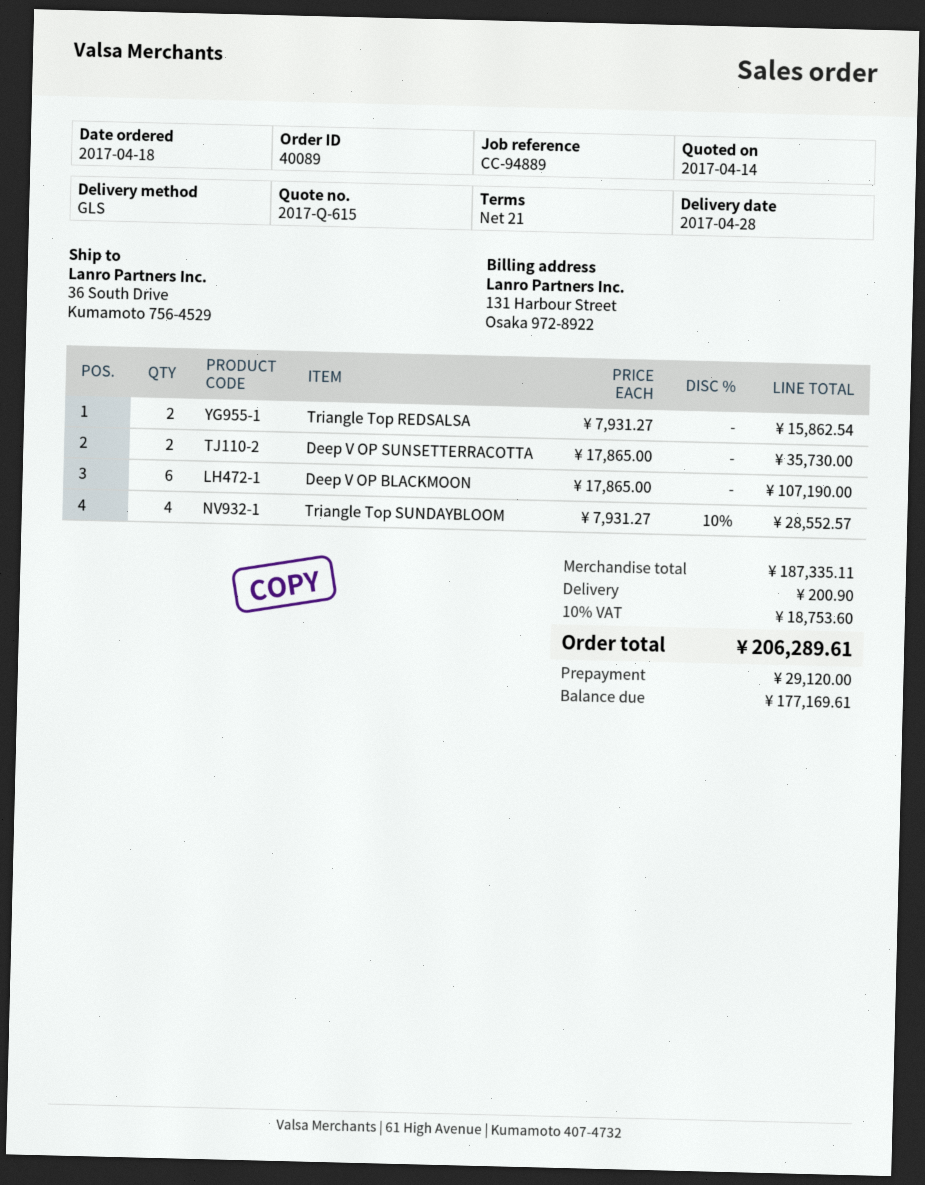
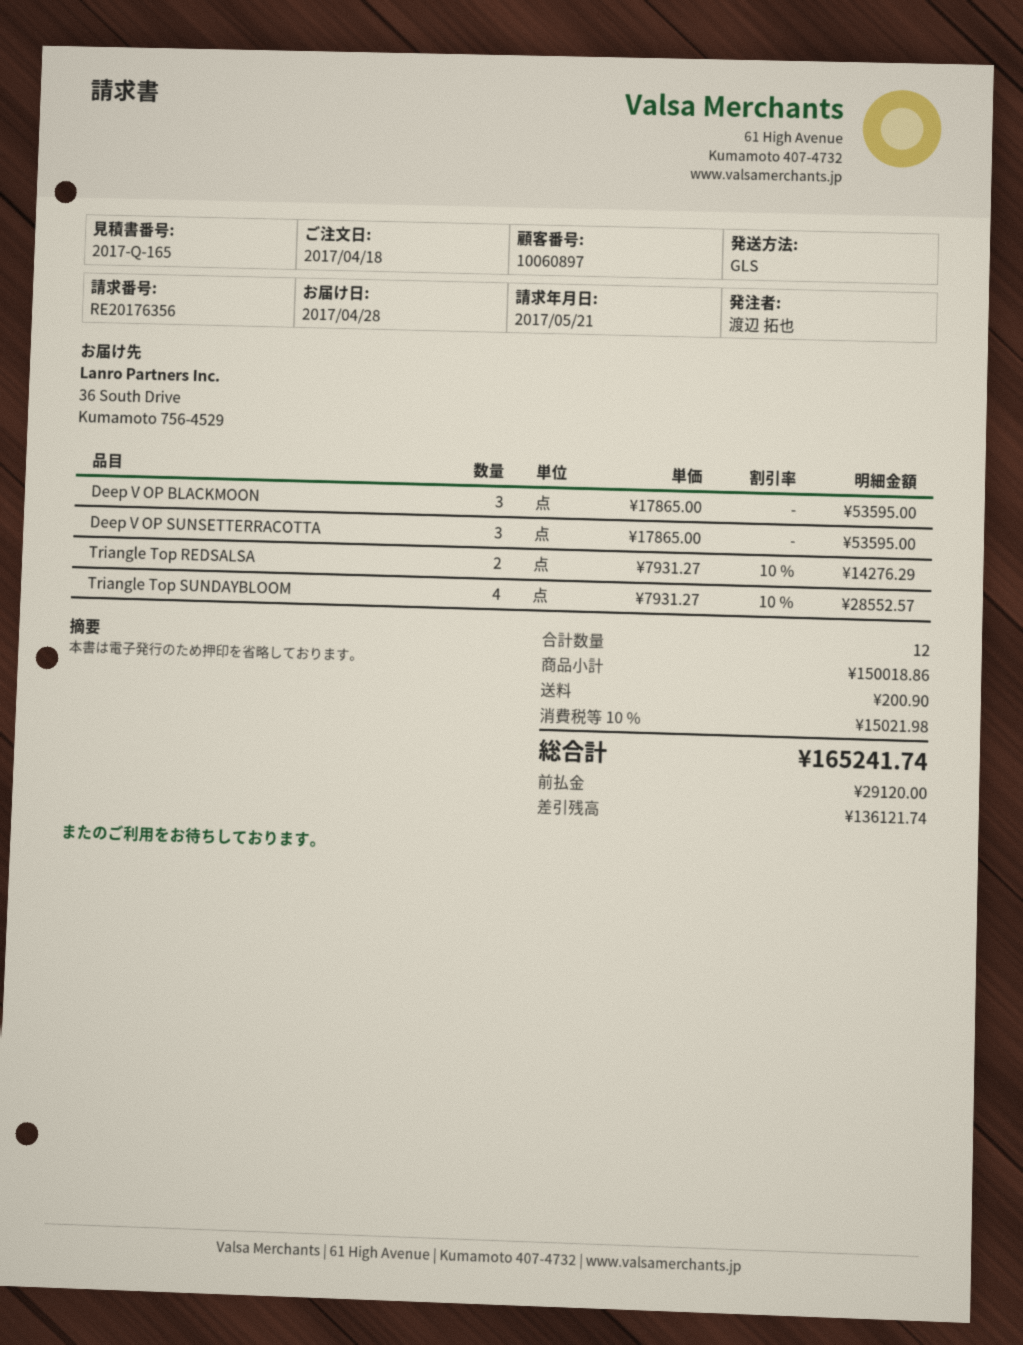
quote number: 2017-Q-615 -> 2017-Q-165
Triangle Top REDSALSA: 2 x 7931.27 = 15862.54 -> 2 x 7931.27 - 10% = 14276.29
Deep V OP SUNSETTERRACOTTA: 2 x 17865.00 = 35730.00 -> 3 x 17865.00 = 53595.00
Deep V OP BLACKMOON: 6 x 17865.00 = 107190.00 -> 3 x 17865.00 = 53595.00
subtotal: 187335.11 -> 150018.86
tax: 10% = 18753.60 -> 10% = 15021.98
total: 206289.61 -> 165241.74
balance: 177169.61 -> 136121.74

